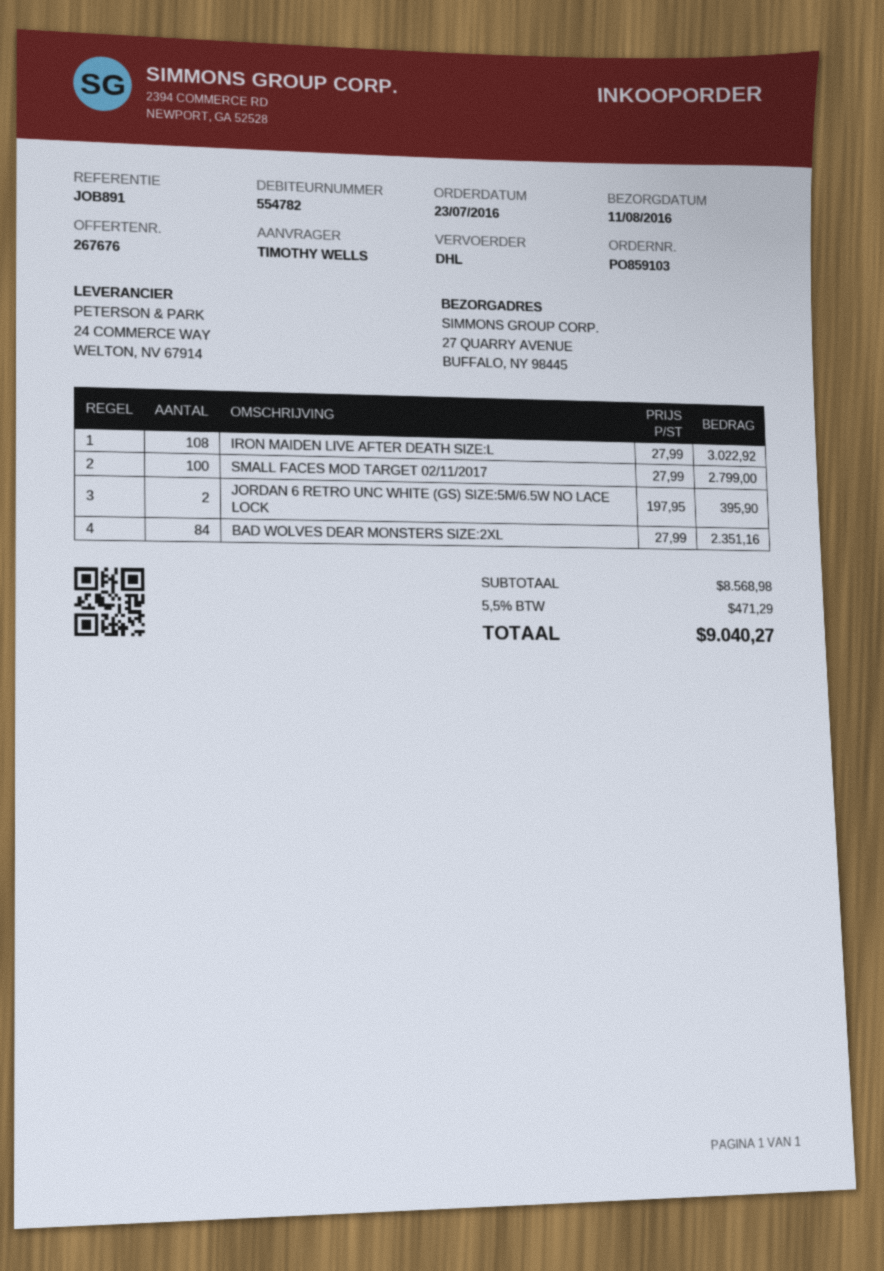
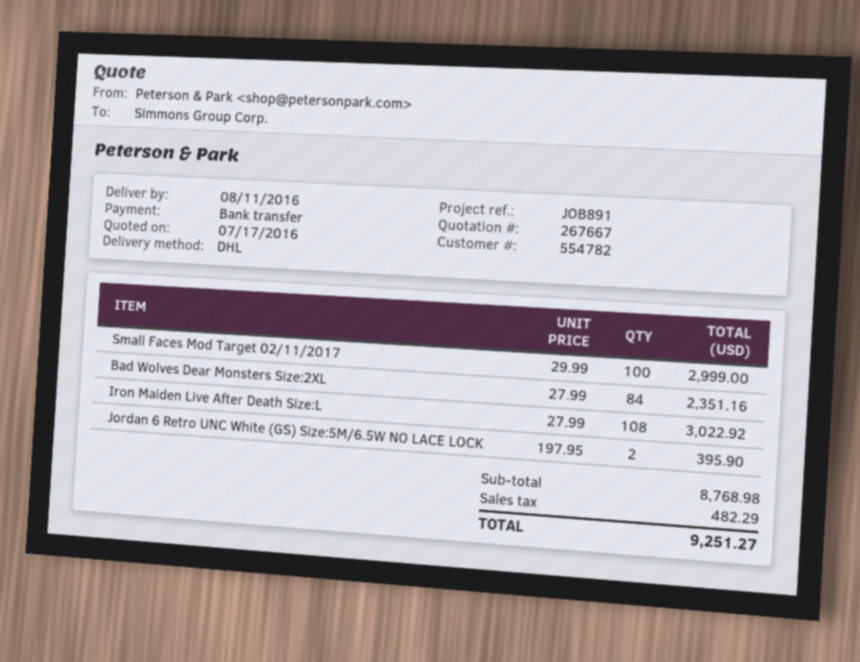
quote number: 267676 -> 267667
SMALL FACES MOD TARGET 02/11/2017: 100 x 27.99 = 2799.00 -> 100 x 29.99 = 2999.00
subtotal: 8568.98 -> 8768.98
tax: 471.29 -> 482.29
total: 9040.27 -> 9251.27

